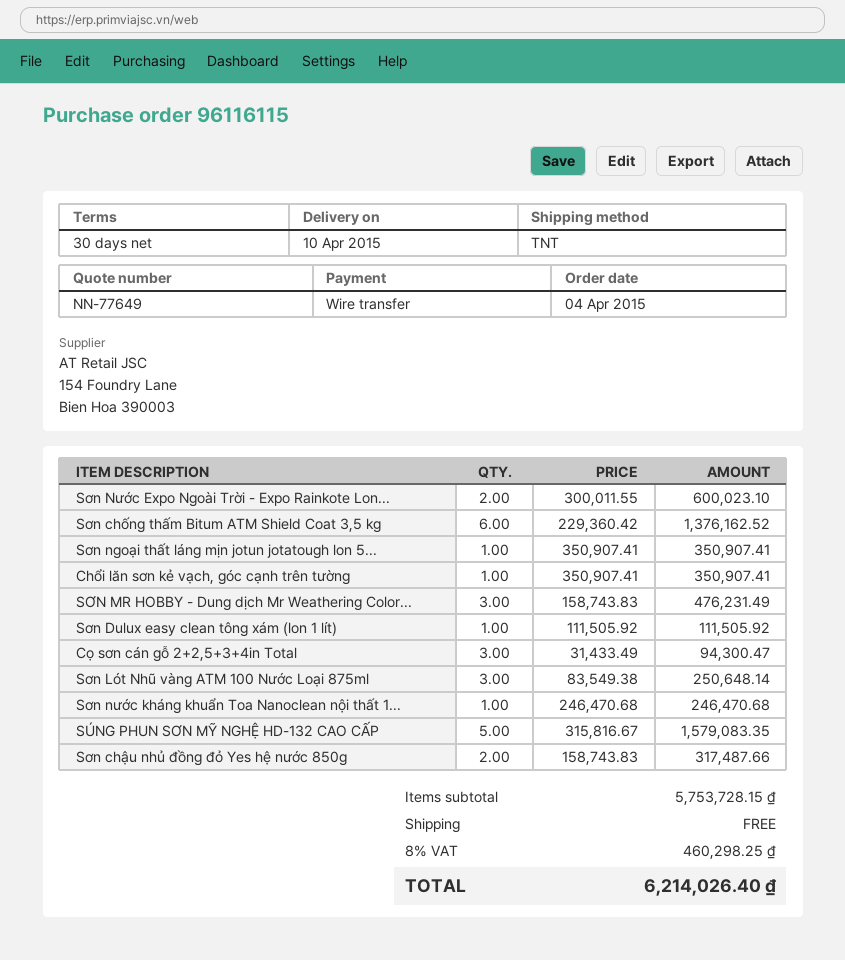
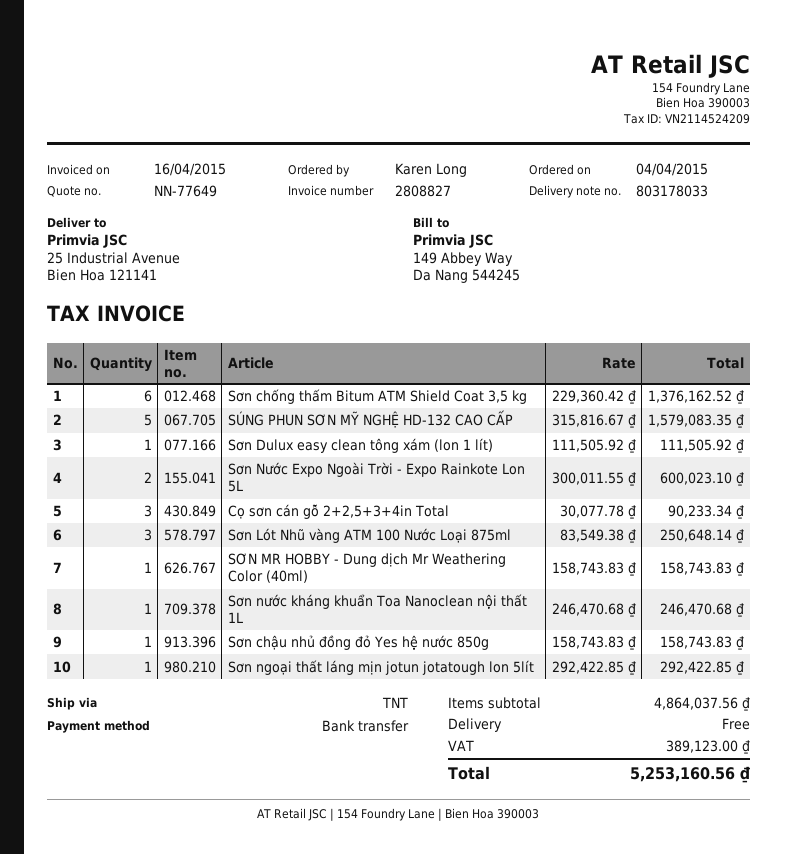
Sơn ngoại thất láng mịn jotun jotatough lon 5...: 1 x 350907.41 = 350907.41 -> 1 x 292422.85 = 292422.85
Chổi lăn sơn kẻ vạch, góc cạnh trên tường: 1 x 350907.41 = 350907.41 -> none
SƠN MR HOBBY - Dung dịch Mr Weathering Color...: 3 x 158743.83 = 476231.49 -> 1 x 158743.83 = 158743.83
Cọ sơn cán gỗ 2+2,5+3+4in Total: 3 x 31433.49 = 94300.47 -> 3 x 30077.78 = 90233.34
Sơn chậu nhủ đồng đỏ Yes hệ nước 850g: 2 x 158743.83 = 317487.66 -> 1 x 158743.83 = 158743.83
subtotal: 5753728.15 -> 4864037.56
tax: 460298.25 -> 389123.00
total: 6214026.40 -> 5253160.56

